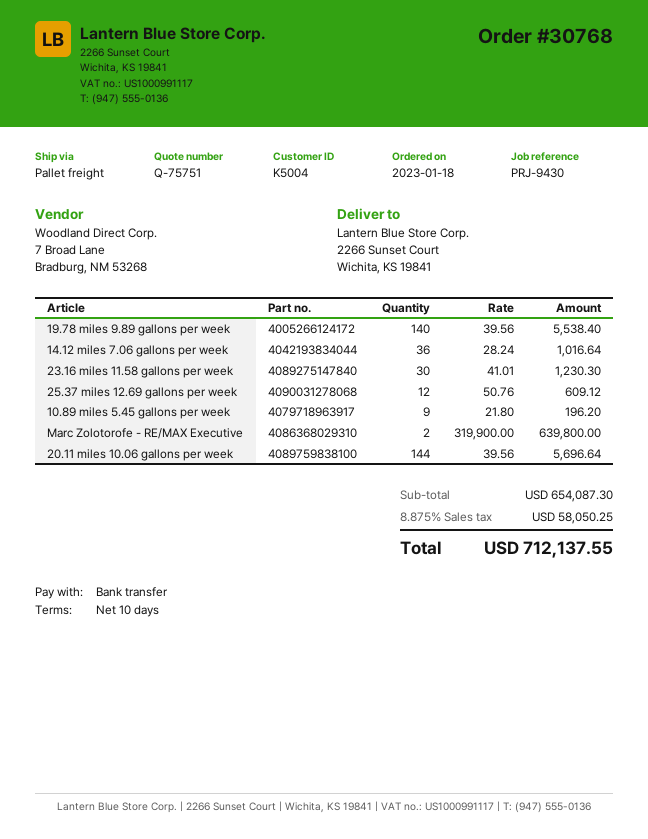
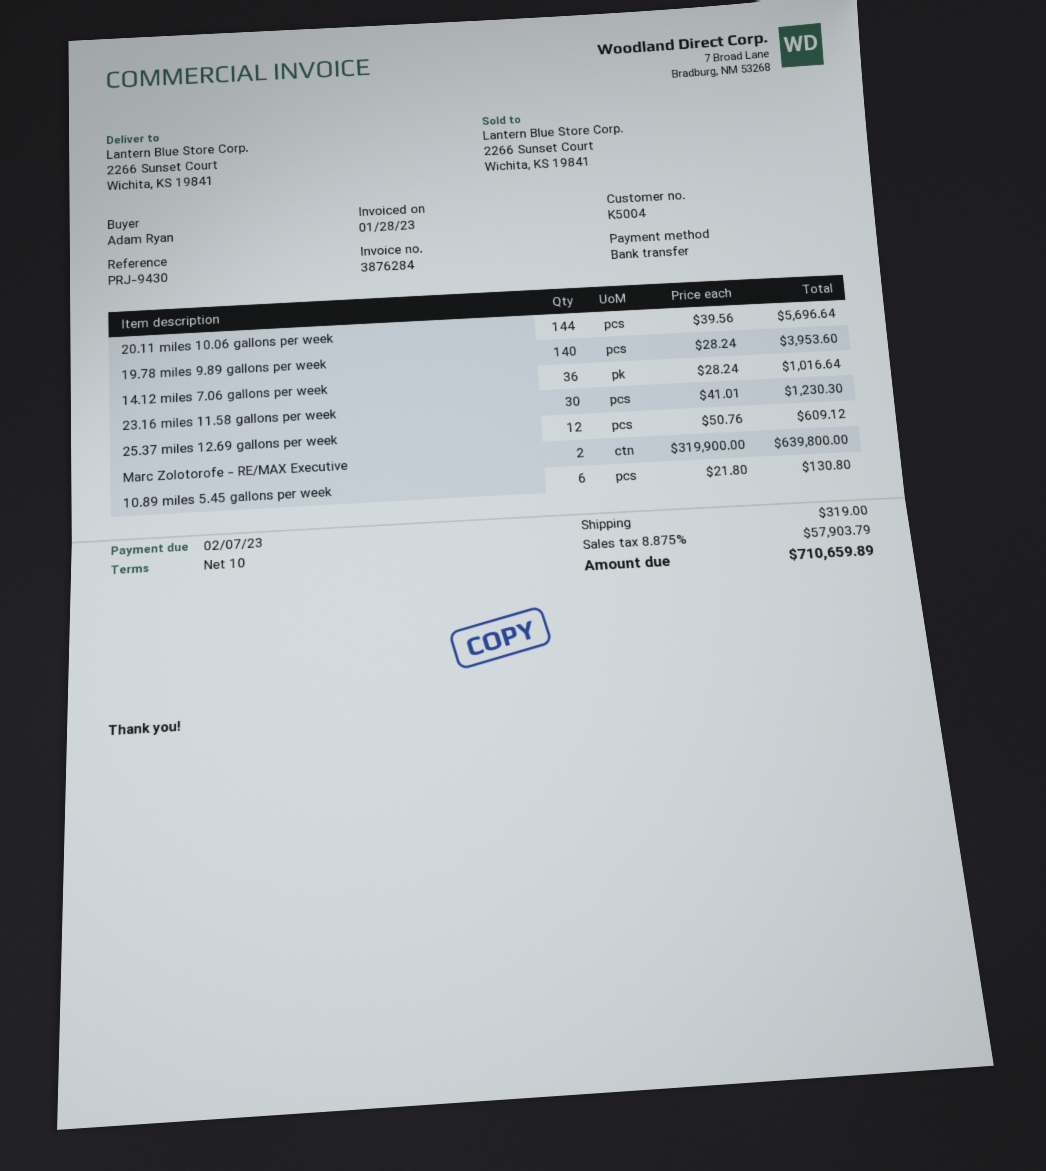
19.78 miles 9.89 gallons per week: 140 x 39.56 = 5538.40 -> 140 x 28.24 = 3953.60
10.89 miles 5.45 gallons per week: 9 x 21.80 = 196.20 -> 6 x 21.80 = 130.80
shipping: none -> 319.00
tax: 8.875% = 58050.25 -> 8.875% = 57903.79
total: 712137.55 -> 710659.89

